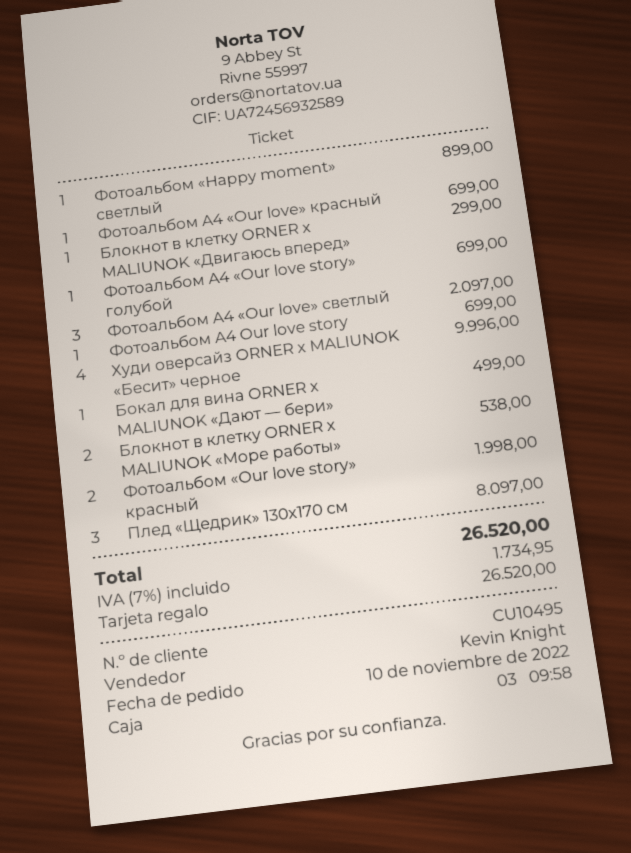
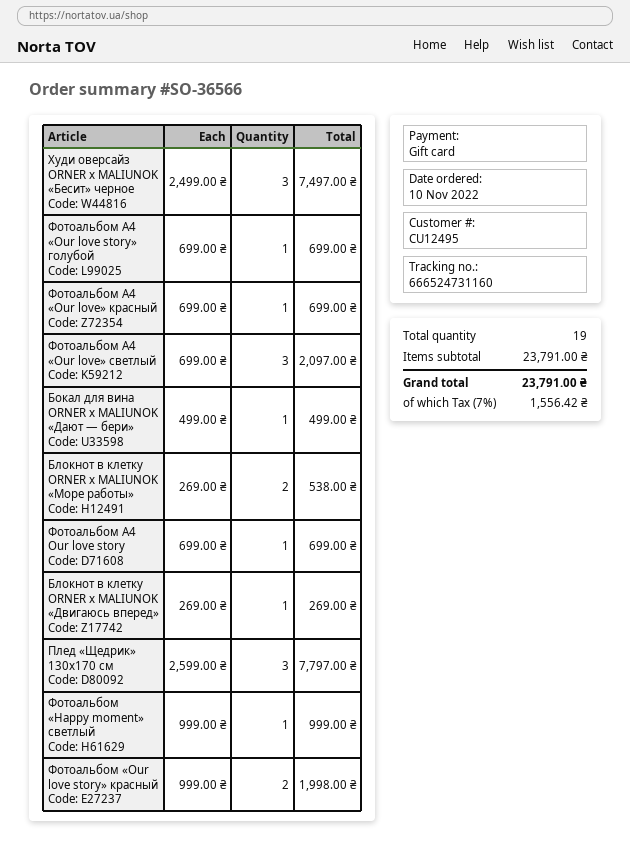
customer number: CU10495 -> CU12495
Фотоальбом «Happy moment» светлый: 1 for 899.00 -> 1 for 999.00
Блокнот в клетку ORNER х MALIUNOK «Двигаюсь вперед»: 1 for 299.00 -> 1 for 269.00
Худи оверсайз ORNER x MALIUNOK «Бесит» черное: 4 for 9996.00 -> 3 for 7497.00
Плед «Щедрик» 130х170 см: 3 for 8097.00 -> 3 for 7797.00
tax: 7% = 1734.95 -> 7% = 1556.42
total: 26520.00 -> 23791.00

